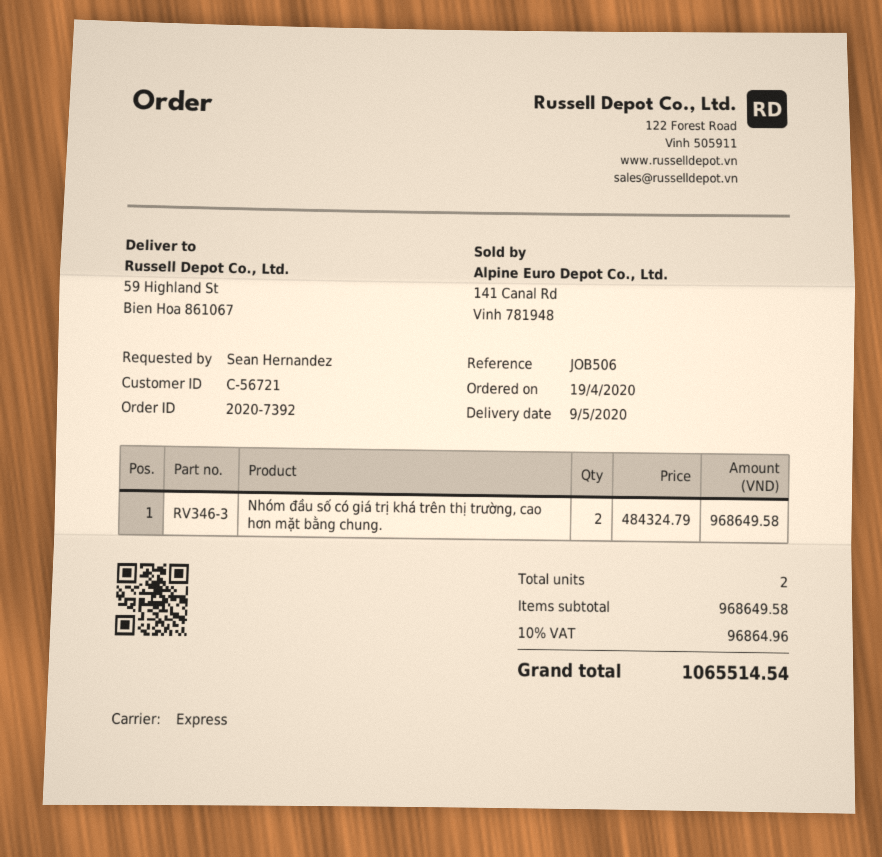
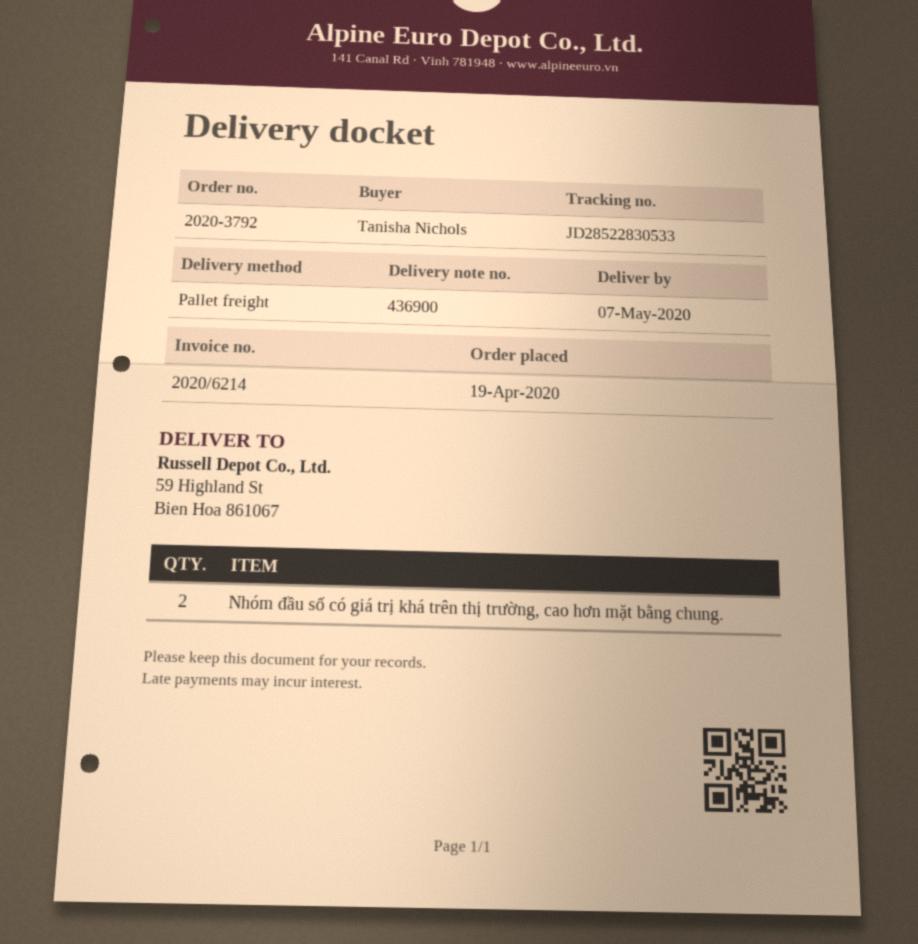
order number: 2020-7392 -> 2020-3792
delivery date: 2020-05-09 -> 2020-05-07
ordered by: Sean Hernandez -> Tanisha Nichols
shipping method: express -> pallet freight

